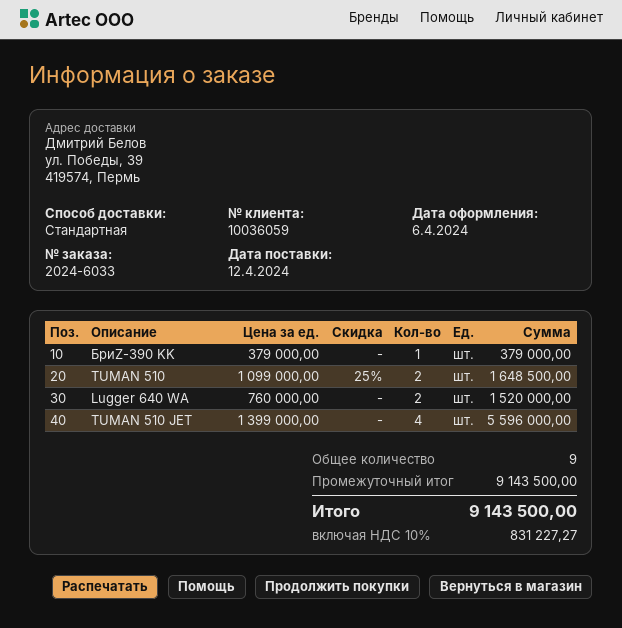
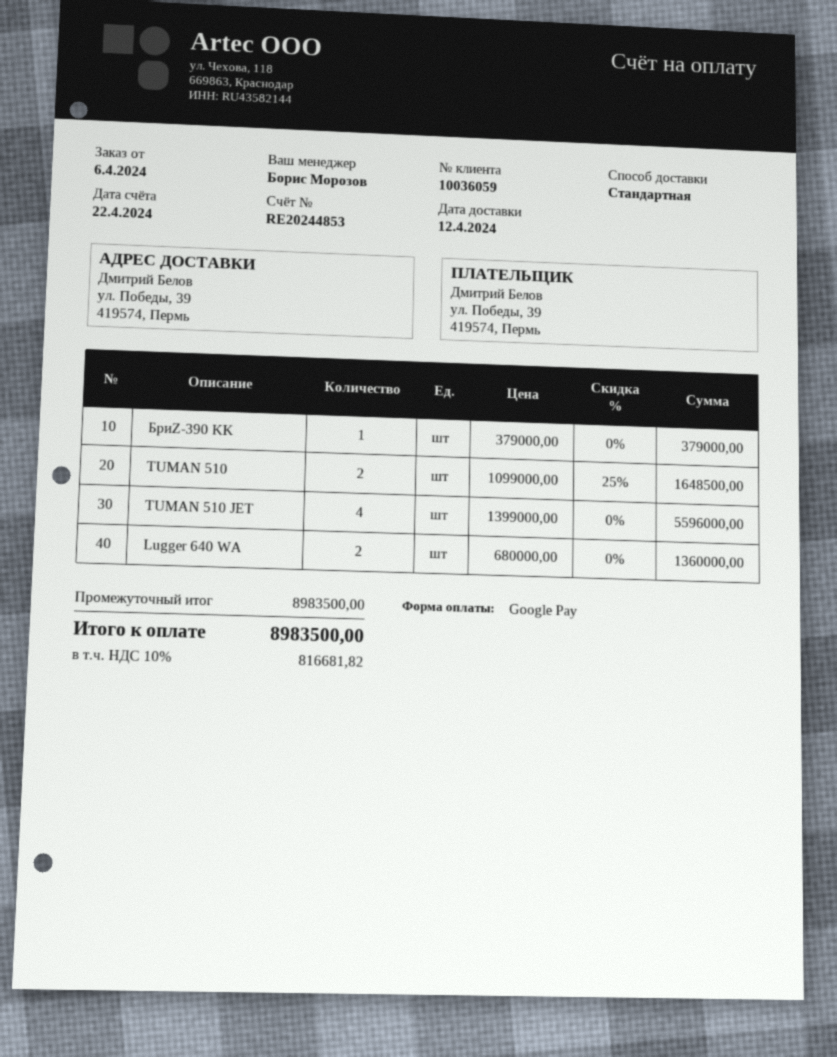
Lugger 640 WA: 2 x 760000.00 = 1520000.00 -> 2 x 680000.00 = 1360000.00
subtotal: 9143500.00 -> 8983500.00
tax: 10% = 831227.27 -> 10% = 816681.82
total: 9143500.00 -> 8983500.00

